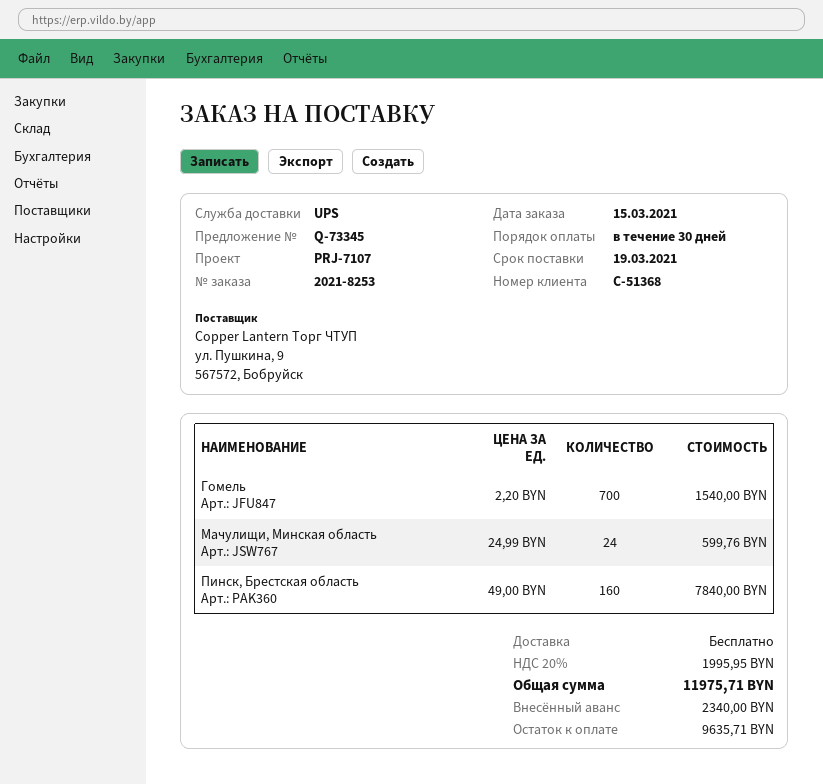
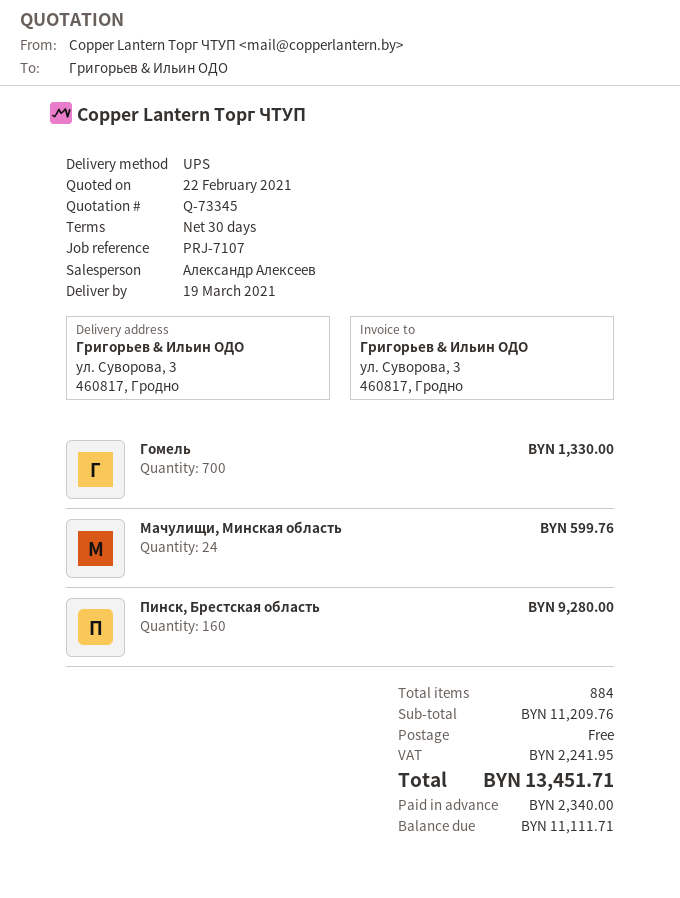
Гомель: 700 for 1540.00 -> 700 for 1330.00
Пинск, Брестская область: 160 for 7840.00 -> 160 for 9280.00
tax: 1995.95 -> 2241.95
total: 11975.71 -> 13451.71
balance: 9635.71 -> 11111.71

